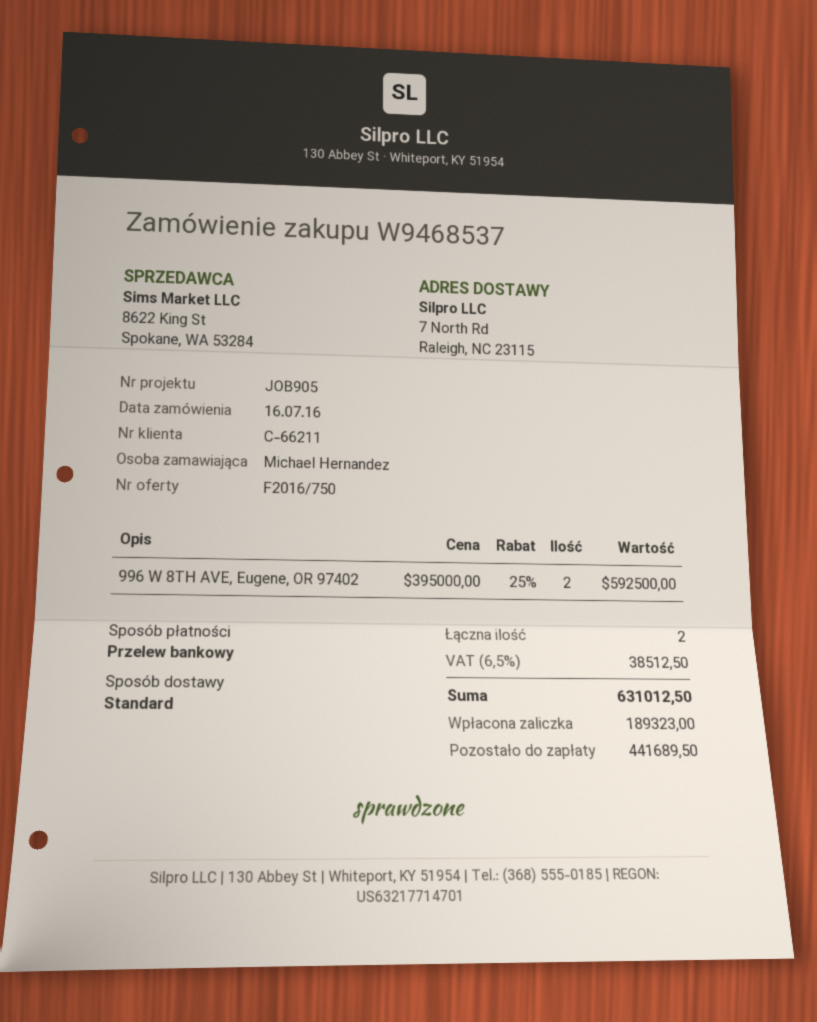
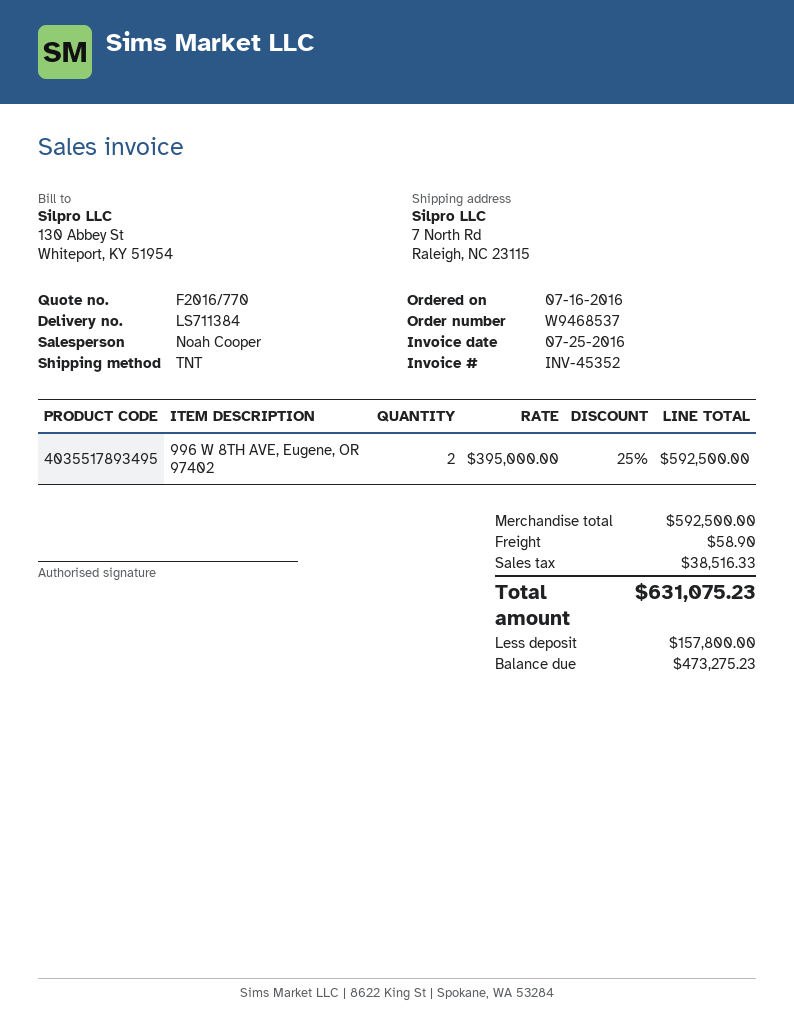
quote number: F2016/750 -> F2016/770
shipping method: standard -> TNT
shipping: none -> 58.90
tax: 38512.50 -> 38516.33
total: 631012.50 -> 631075.23
deposit: 189323.00 -> 157800.00
balance: 441689.50 -> 473275.23

